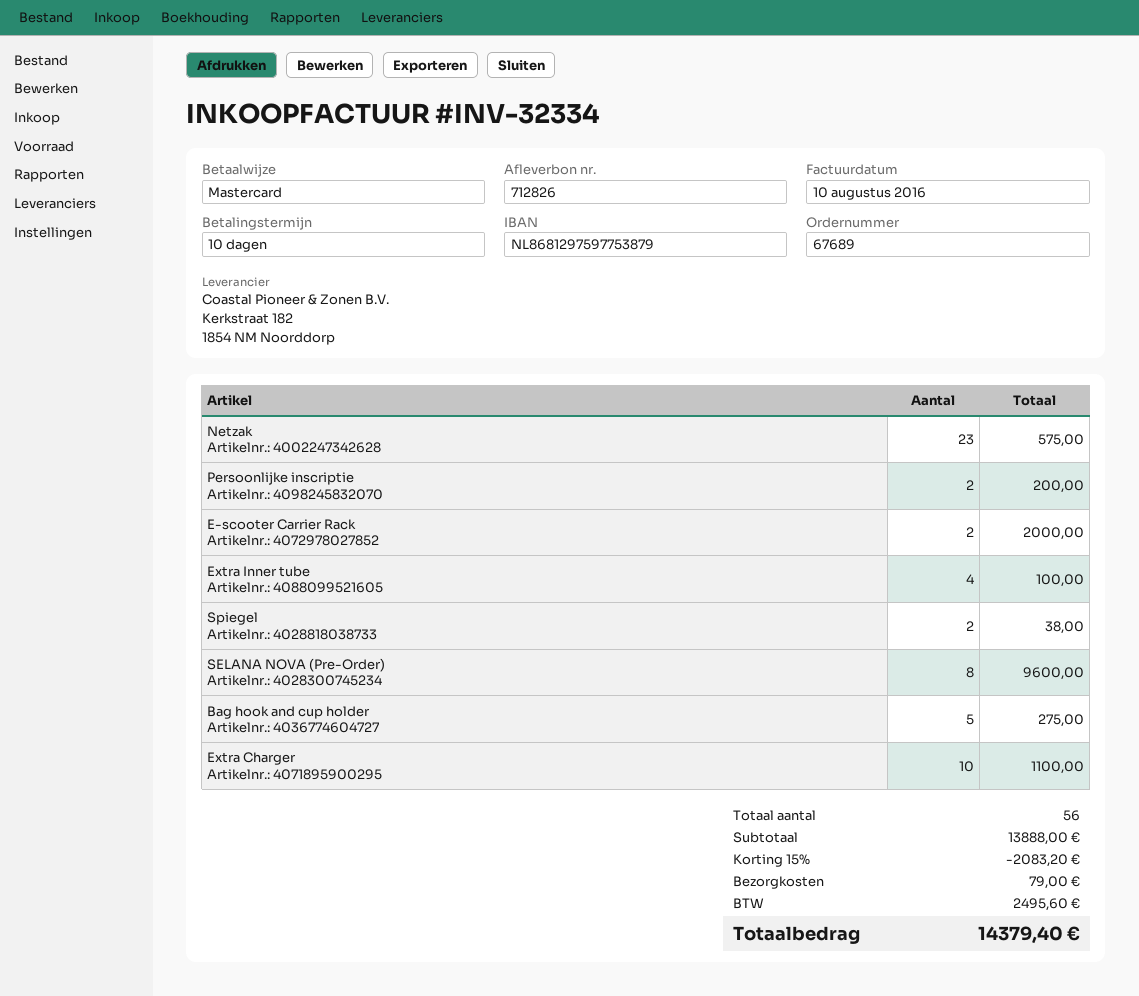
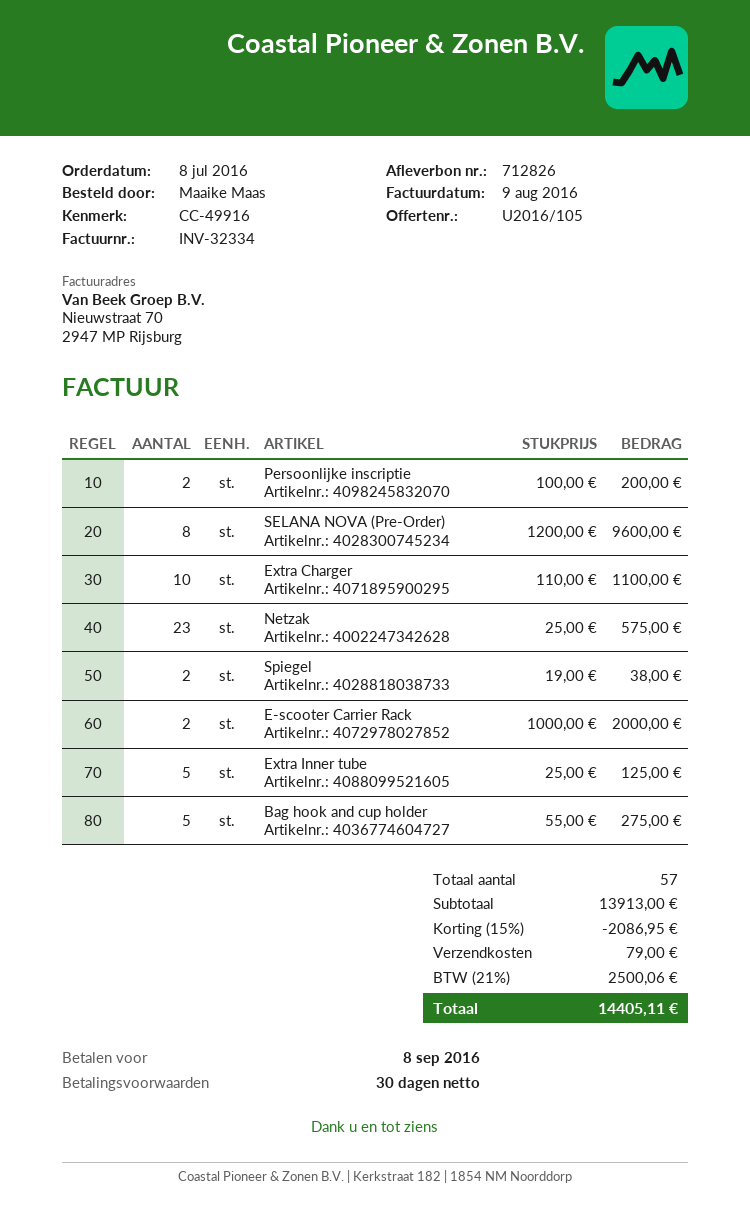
invoice date: 2016-08-10 -> 2016-08-09
payment terms: 10 days -> 30 days
Extra Inner tube: 4 for 100.00 -> 5 for 125.00
total quantity: 56 -> 57
subtotal: 13888.00 -> 13913.00
discount: 15% = 2083.20 -> 15% = 2086.95
tax: 2495.60 -> 2500.06
total: 14379.40 -> 14405.11

